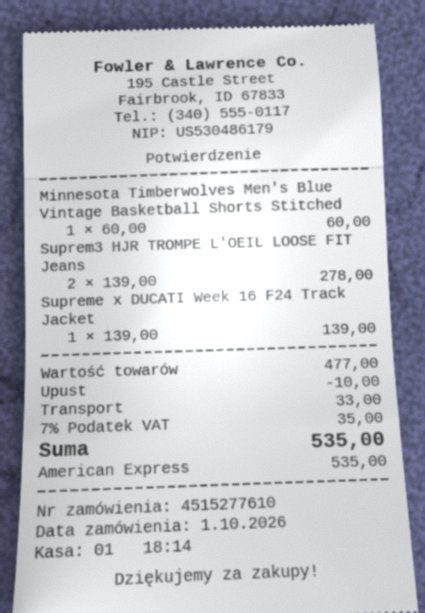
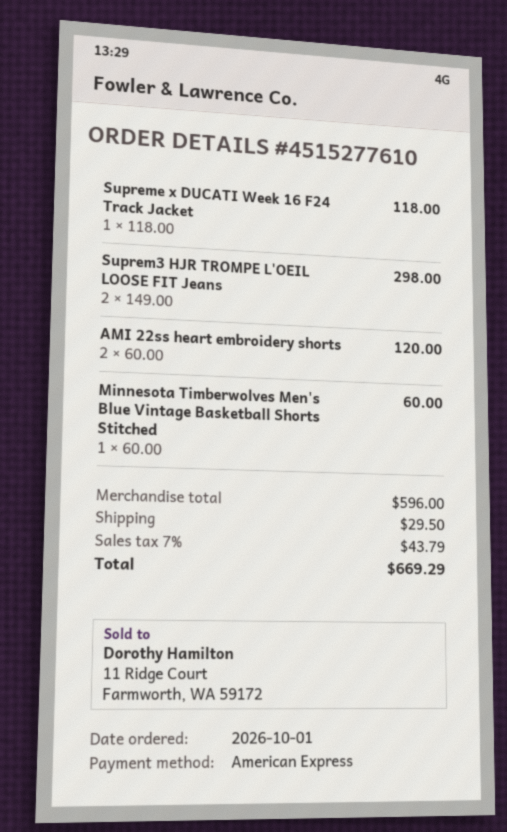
Suprem3 HJR TROMPE L'OEIL LOOSE FIT Jeans: 2 x 139.00 = 278.00 -> 2 x 149.00 = 298.00
Supreme x DUCATI Week 16 F24 Track Jacket: 1 x 139.00 = 139.00 -> 1 x 118.00 = 118.00
AMI 22ss heart embroidery shorts: none -> 2 x 60.00 = 120.00
subtotal: 477.00 -> 596.00
discount: 10.00 -> none
shipping: 33.00 -> 29.50
tax: 7% = 35.00 -> 7% = 43.79
total: 535.00 -> 669.29

